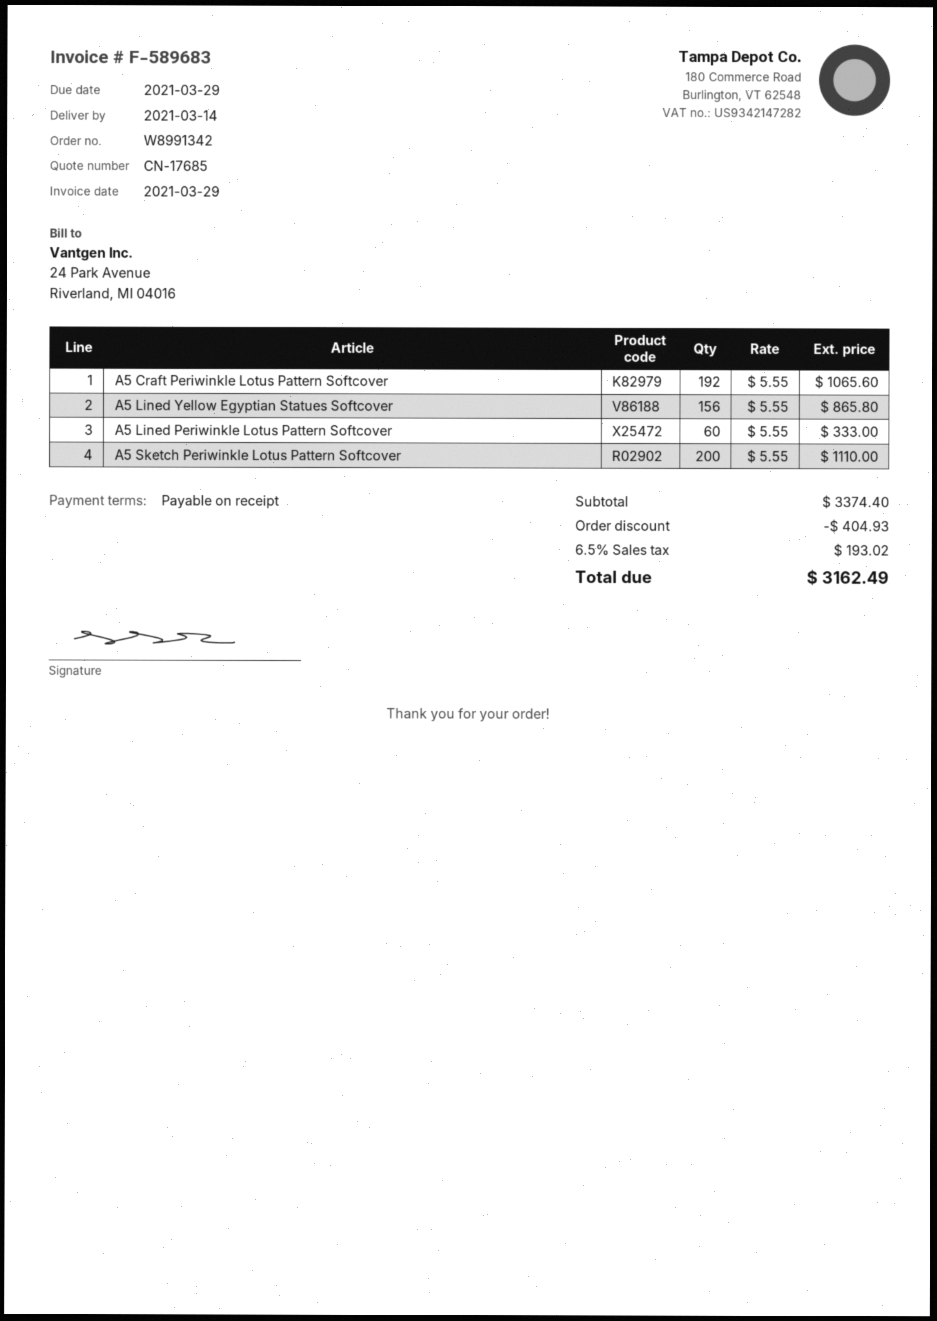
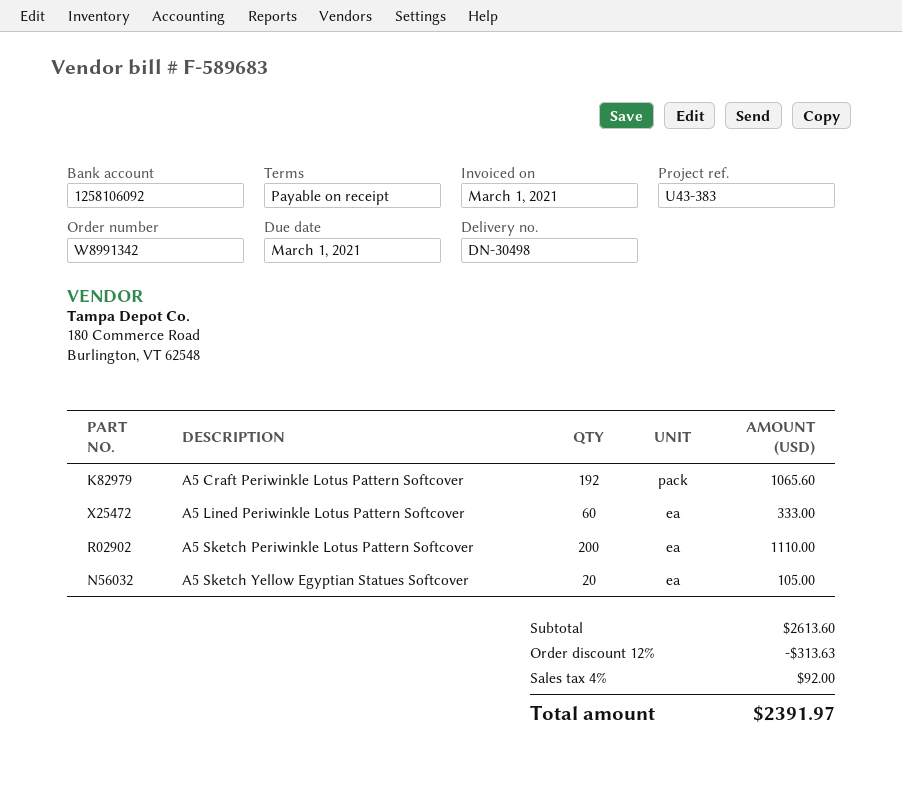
invoice date: 2021-03-29 -> 2021-03-01
due date: 2021-03-29 -> 2021-03-01
A5 Lined Yellow Egyptian Statues Softcover: 156 for 865.80 -> none
A5 Sketch Yellow Egyptian Statues Softcover: none -> 20 for 105.00
subtotal: 3374.40 -> 2613.60
discount: 404.93 -> 313.63
tax: 6.5% = 193.02 -> 4% = 92.00
total: 3162.49 -> 2391.97

